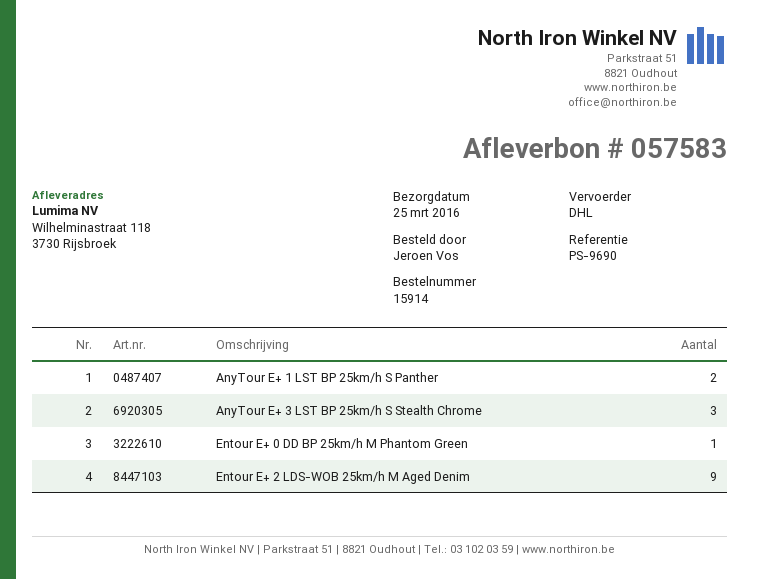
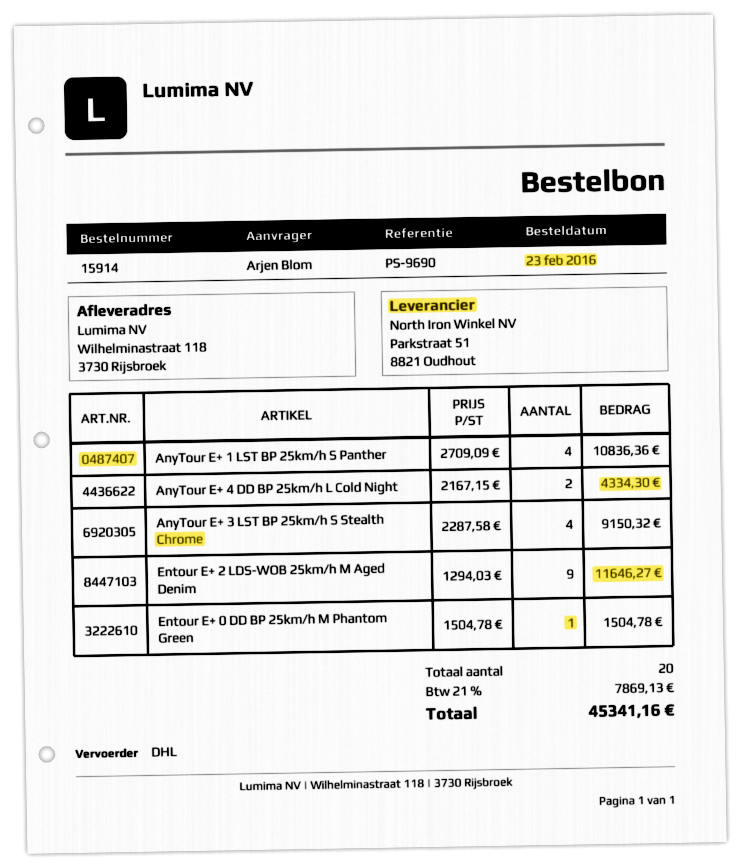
ordered by: Jeroen Vos -> Arjen Blom
AnyTour E+ 1 LST BP 25km/h S Panther: 2 -> 4
AnyTour E+ 3 LST BP 25km/h S Stealth Chrome: 3 -> 4
AnyTour E+ 4 DD BP 25km/h L Cold Night: none -> 2

